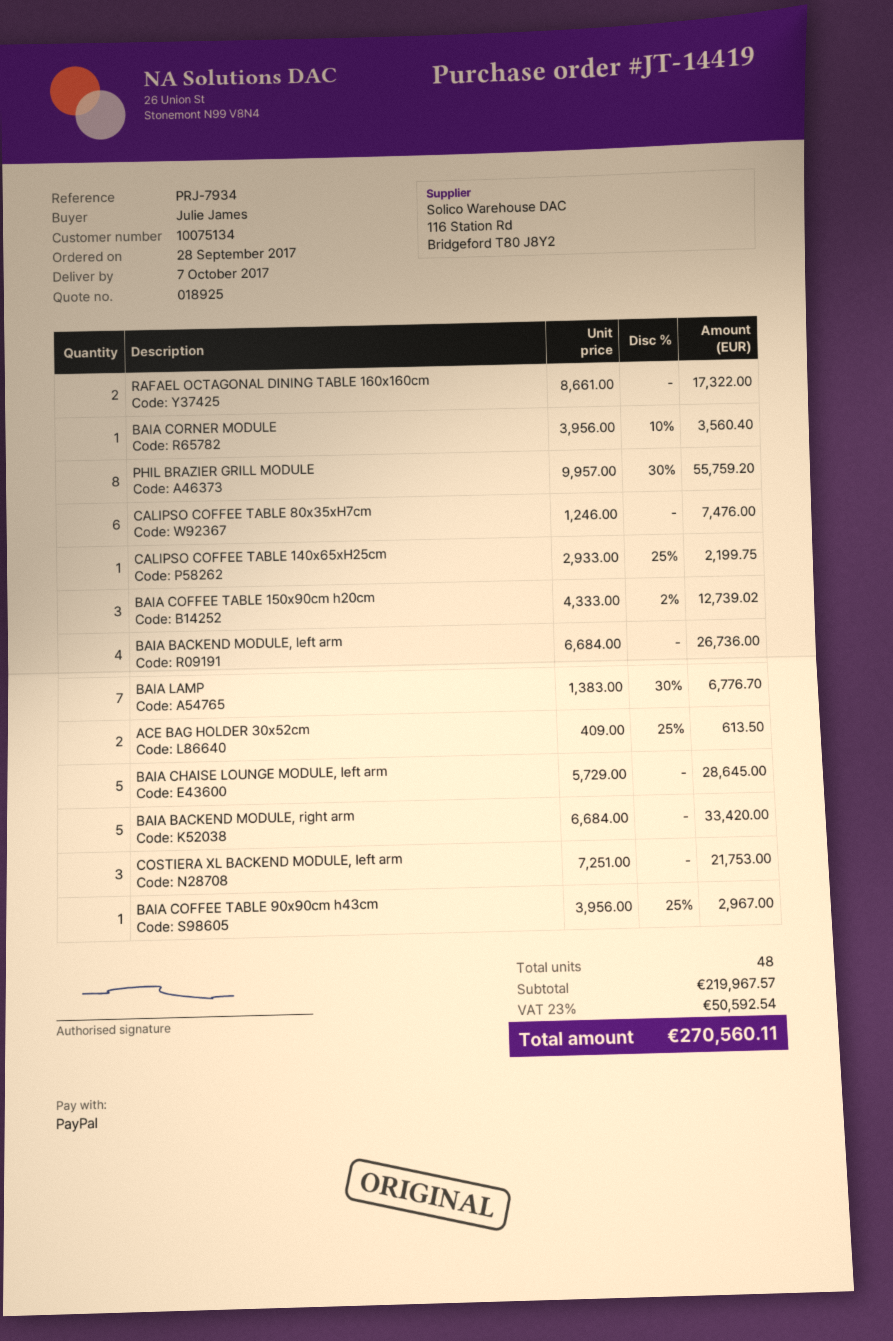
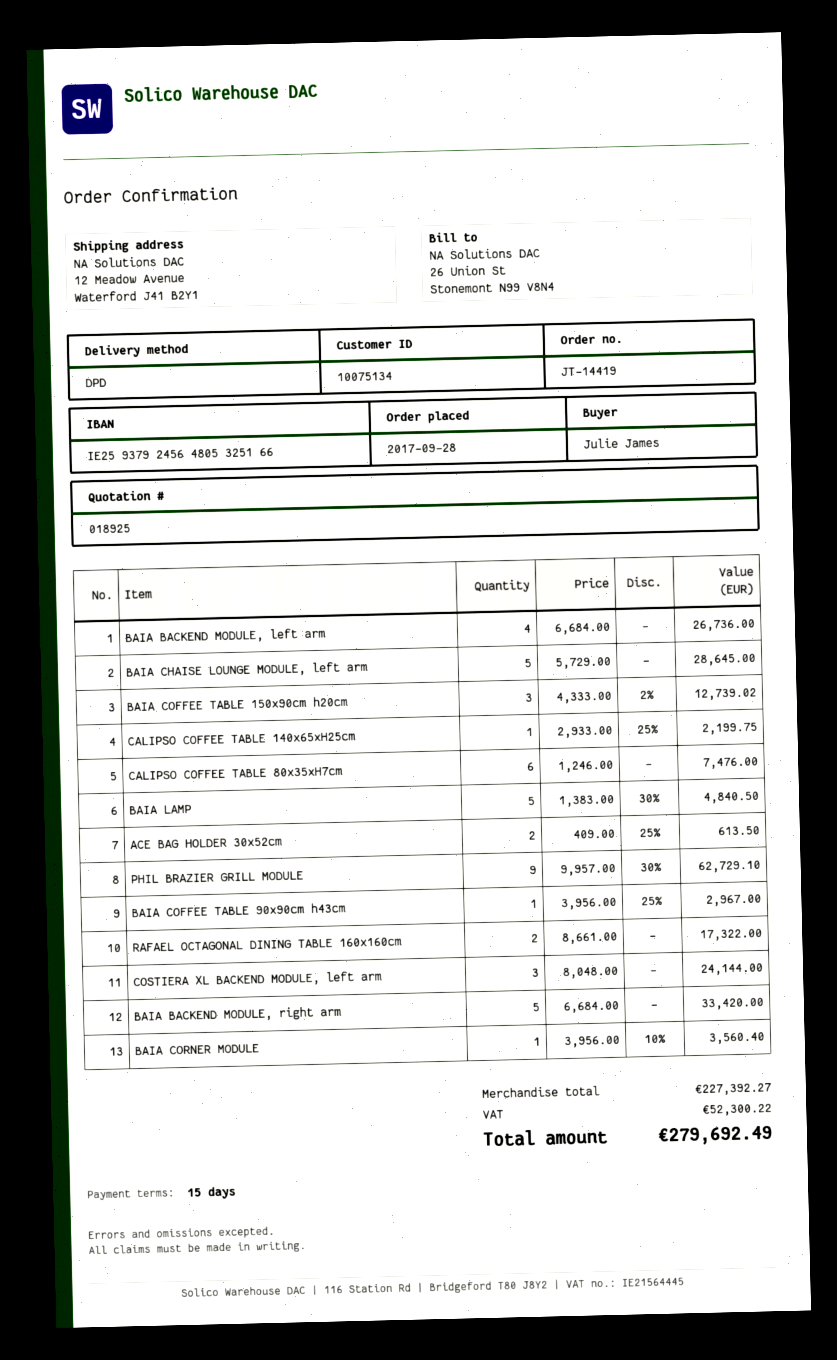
PHIL BRAZIER GRILL MODULE: 8 x 9957.00 - 30% = 55759.20 -> 9 x 9957.00 - 30% = 62729.10
BAIA LAMP: 7 x 1383.00 - 30% = 6776.70 -> 5 x 1383.00 - 30% = 4840.50
COSTIERA XL BACKEND MODULE, left arm: 3 x 7251.00 = 21753.00 -> 3 x 8048.00 = 24144.00
subtotal: 219967.57 -> 227392.27
tax: 50592.54 -> 52300.22
total: 270560.11 -> 279692.49

